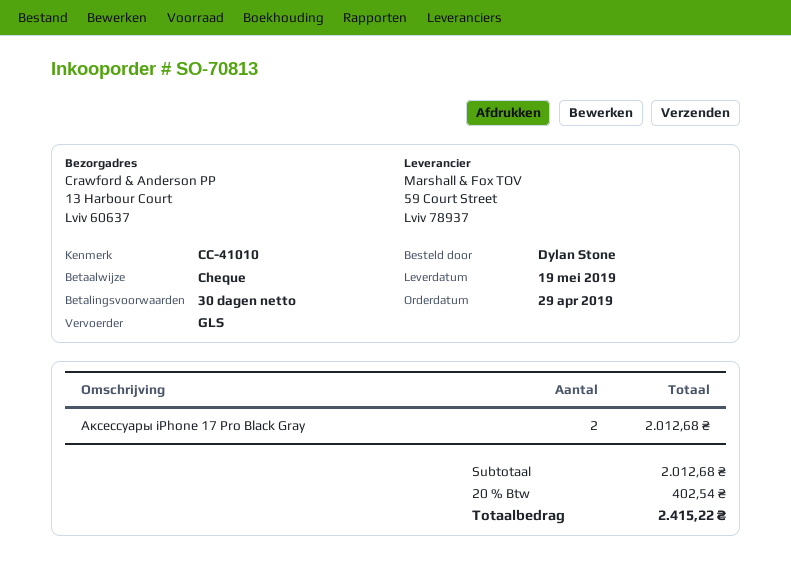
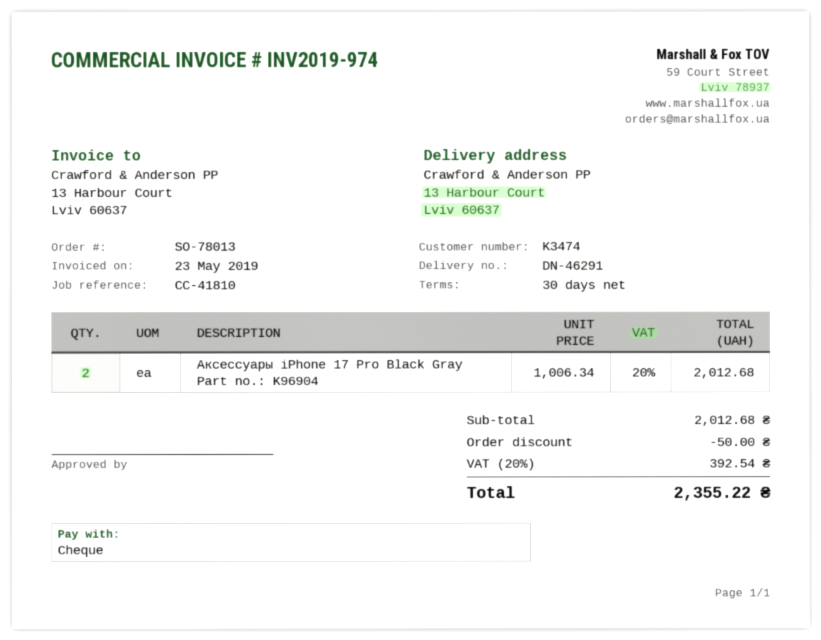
order number: SO-70813 -> SO-78013
reference: CC-41010 -> CC-41810
discount: none -> 50.00
tax: 20% = 402.54 -> 20% = 392.54
total: 2415.22 -> 2355.22

